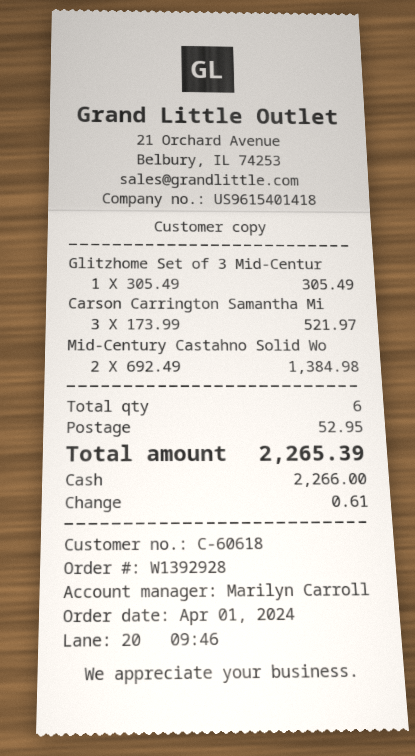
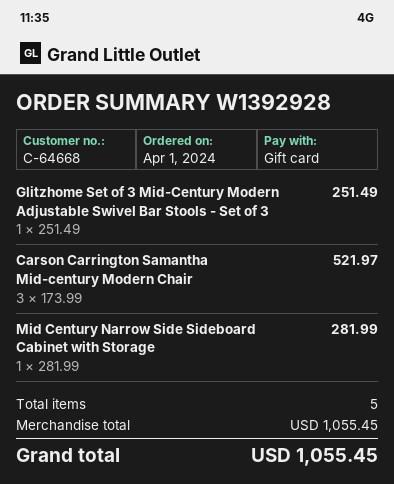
customer number: C-60618 -> C-64668
payment method: cash -> gift card
Glitzhome Set of 3 Mid-Centur: 1 x 305.49 = 305.49 -> 1 x 251.49 = 251.49
Mid-Century Castahno Solid Wo: 2 x 692.49 = 1384.98 -> none
Mid Century Narrow Side Sideboard Cabinet with Storage: none -> 1 x 281.99 = 281.99
total quantity: 6 -> 5
shipping: 52.95 -> none
total: 2265.39 -> 1055.45

